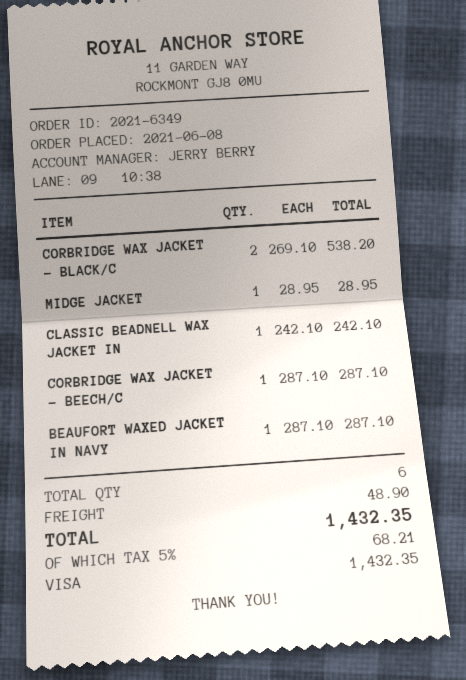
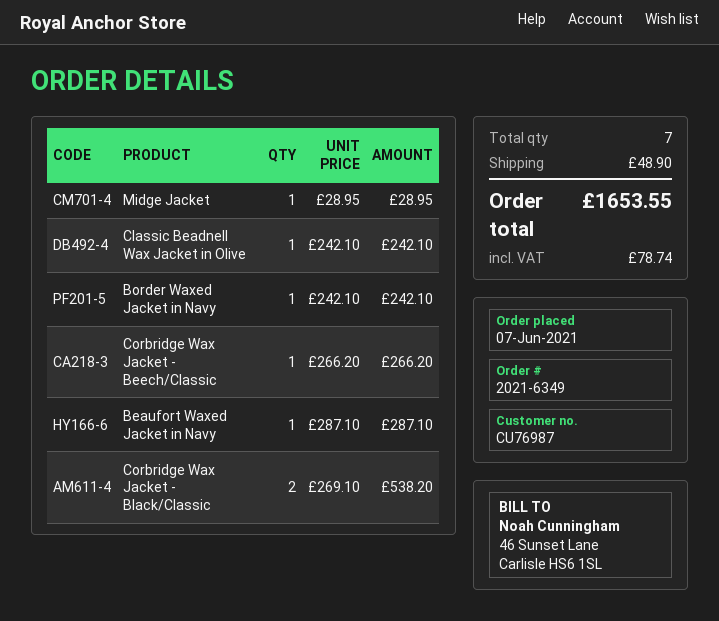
order date: 2021-06-08 -> 2021-06-07
CORBRIDGE WAX JACKET - BEECH/C: 1 x 287.10 = 287.10 -> 1 x 266.20 = 266.20
Border Waxed Jacket in Navy: none -> 1 x 242.10 = 242.10
total quantity: 6 -> 7
tax: 68.21 -> 78.74
total: 1432.35 -> 1653.55

